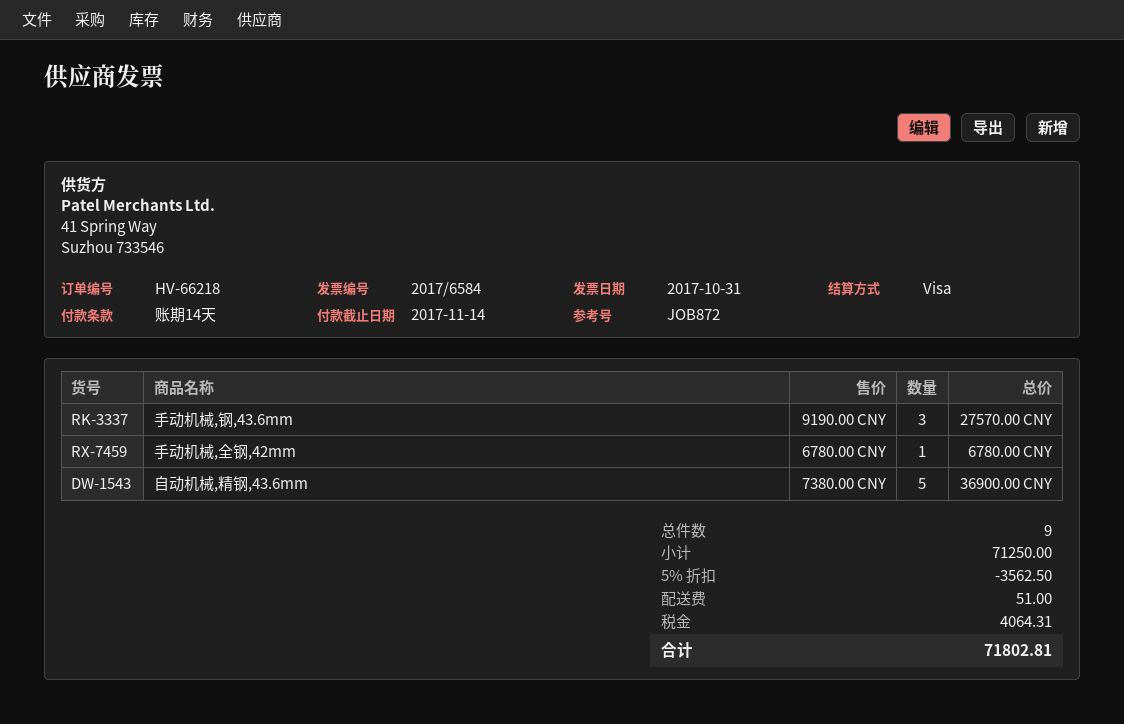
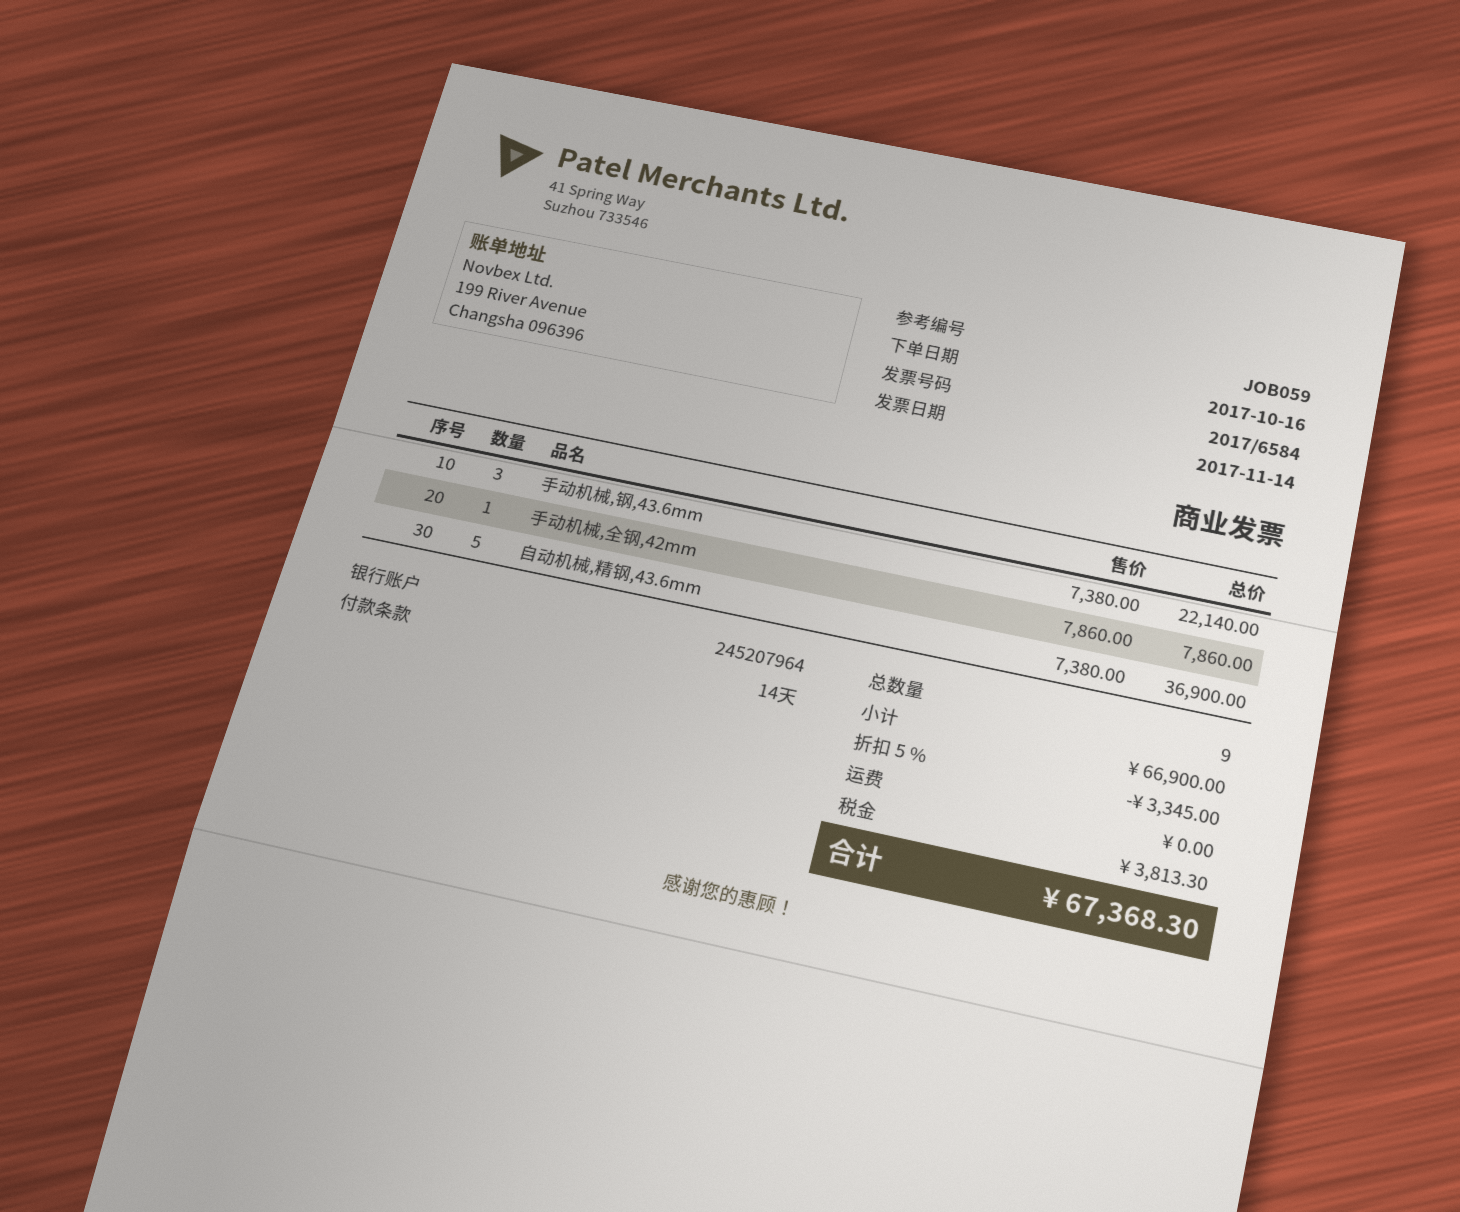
invoice date: 2017-10-31 -> 2017-11-14
reference: JOB872 -> JOB059
手动机械,钢,43.6mm: 3 x 9190.00 = 27570.00 -> 3 x 7380.00 = 22140.00
手动机械,全钢,42mm: 1 x 6780.00 = 6780.00 -> 1 x 7860.00 = 7860.00
subtotal: 71250.00 -> 66900.00
discount: 5% = 3562.50 -> 5% = 3345.00
shipping: 51.00 -> 0.00
tax: 4064.31 -> 3813.30
total: 71802.81 -> 67368.30

